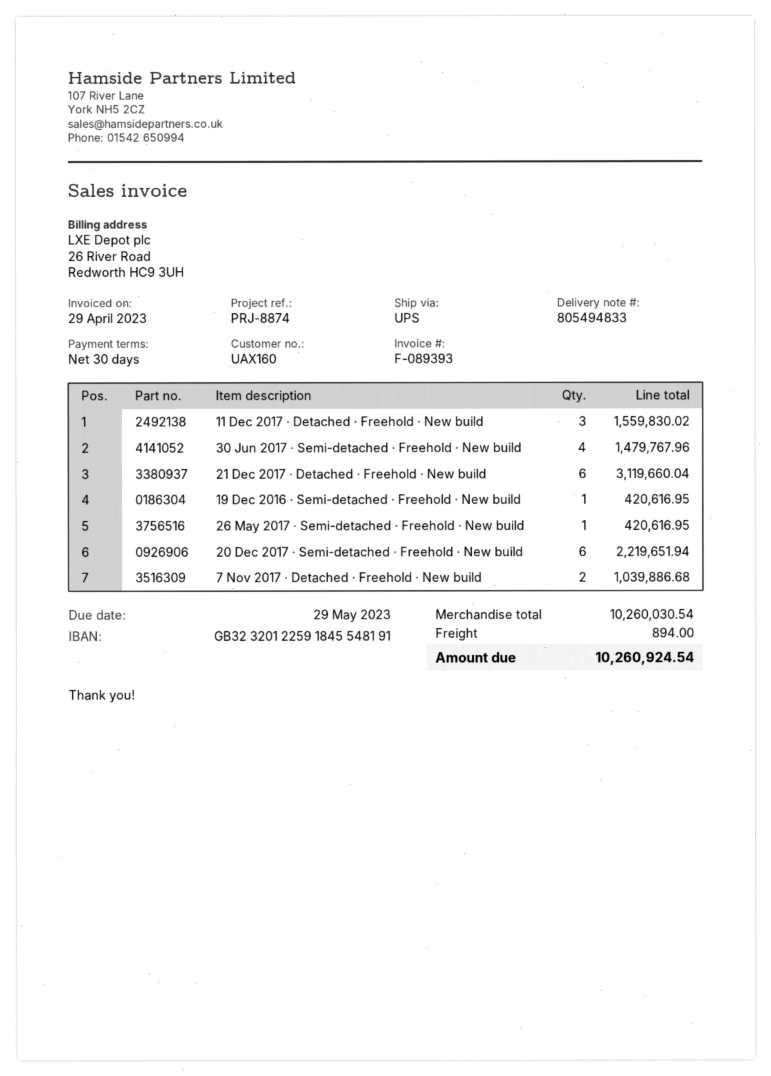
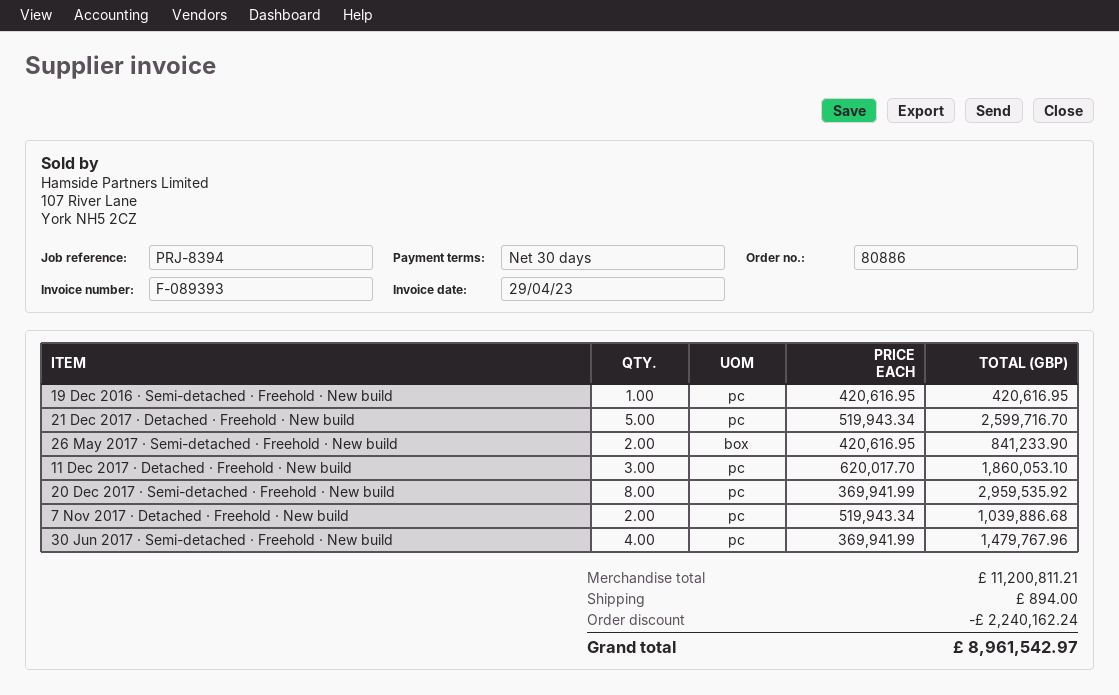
reference: PRJ-8874 -> PRJ-8394
11 Dec 2017 · Detached · Freehold · New build: 3 for 1559830.02 -> 3 for 1860053.10
21 Dec 2017 · Detached · Freehold · New build: 6 for 3119660.04 -> 5 for 2599716.70
26 May 2017 · Semi-detached · Freehold · New build: 1 for 420616.95 -> 2 for 841233.90
20 Dec 2017 · Semi-detached · Freehold · New build: 6 for 2219651.94 -> 8 for 2959535.92
subtotal: 10260030.54 -> 11200811.21
discount: none -> 2240162.24
total: 10260924.54 -> 8961542.97

